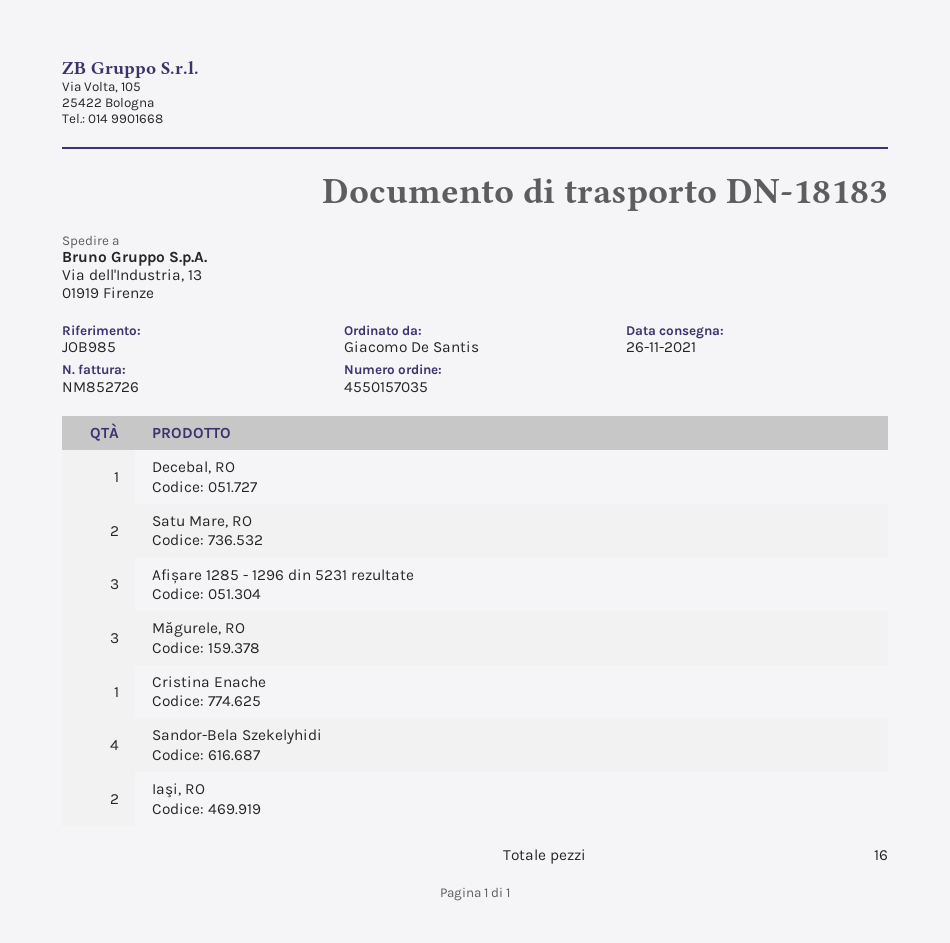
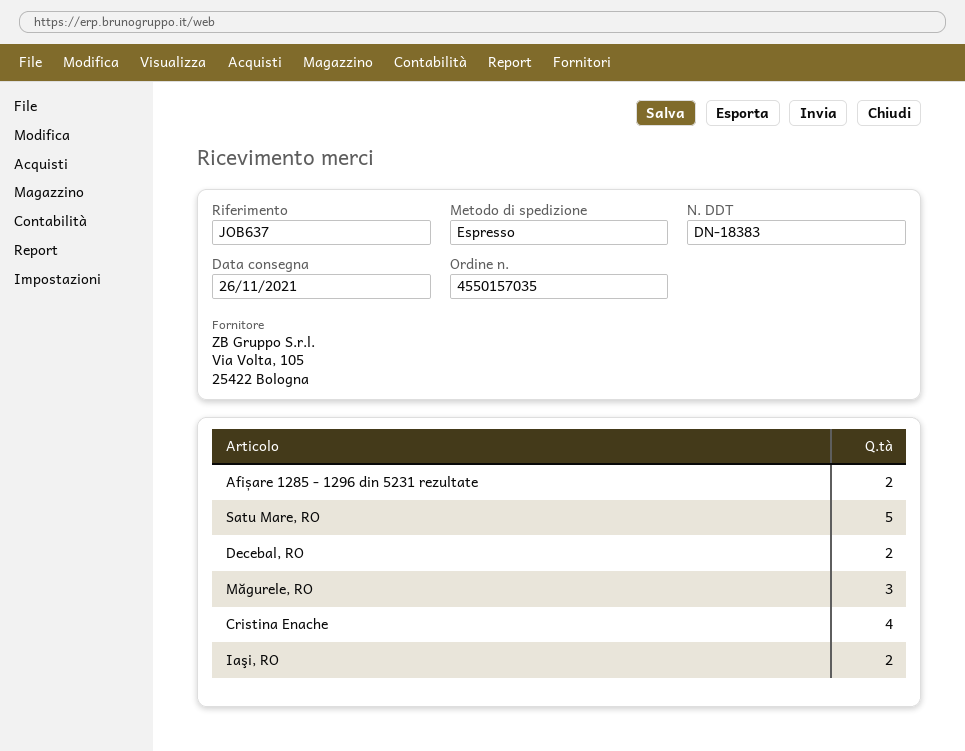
delivery note number: DN-18183 -> DN-18383
reference: JOB985 -> JOB637
Decebal, RO: 1 -> 2
Satu Mare, RO: 2 -> 5
Afișare 1285 - 1296 din 5231 rezultate: 3 -> 2
Cristina Enache: 1 -> 4
Sandor-Bela Szekelyhidi: 4 -> none

